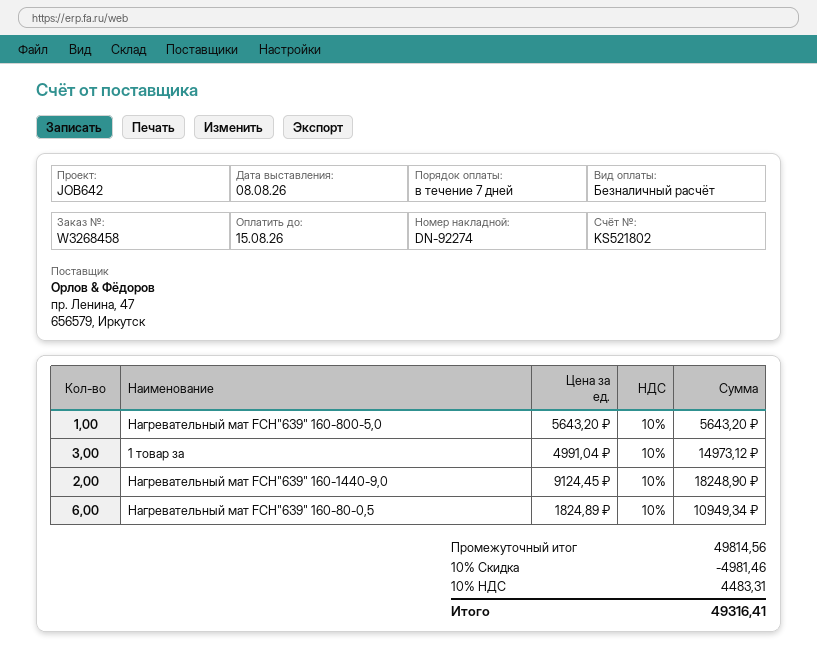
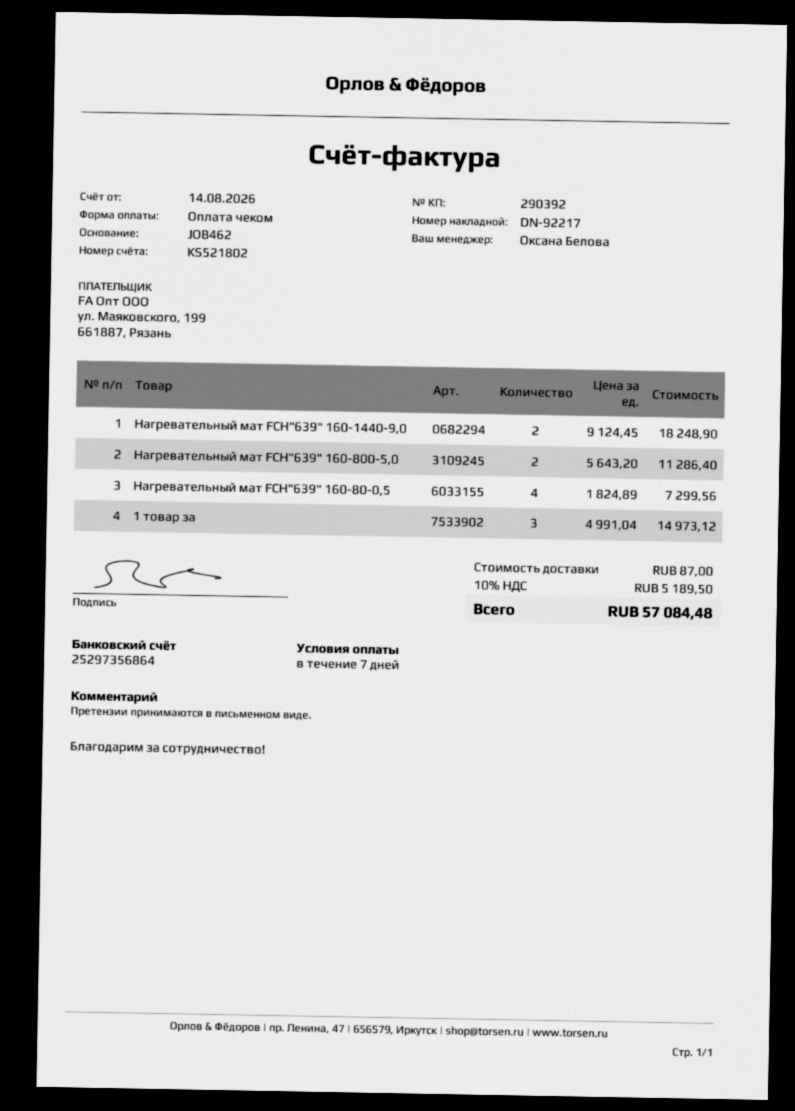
delivery note number: DN-92274 -> DN-92217
invoice date: 2026-08-08 -> 2026-08-14
reference: JOB642 -> JOB462
payment method: bank transfer -> cheque
Нагревательный мат FCH"639" 160-800-5,0: 1 x 5643.20 = 5643.20 -> 2 x 5643.20 = 11286.40
Нагревательный мат FCH"639" 160-80-0,5: 6 x 1824.89 = 10949.34 -> 4 x 1824.89 = 7299.56
discount: 10% = 4981.46 -> none
shipping: none -> 87.00
tax: 10% = 4483.31 -> 10% = 5189.50
total: 49316.41 -> 57084.48

